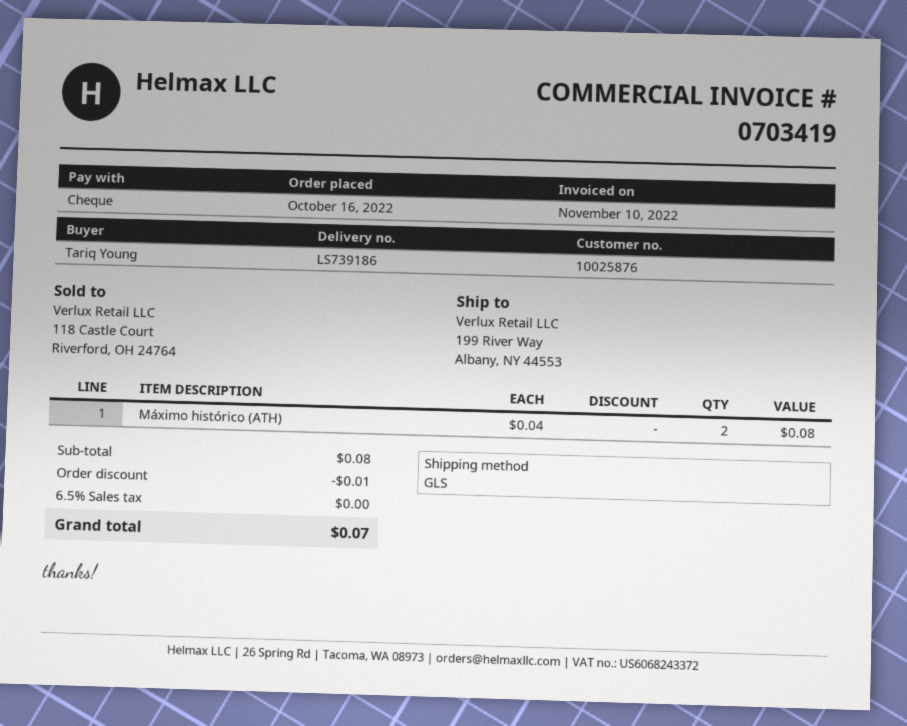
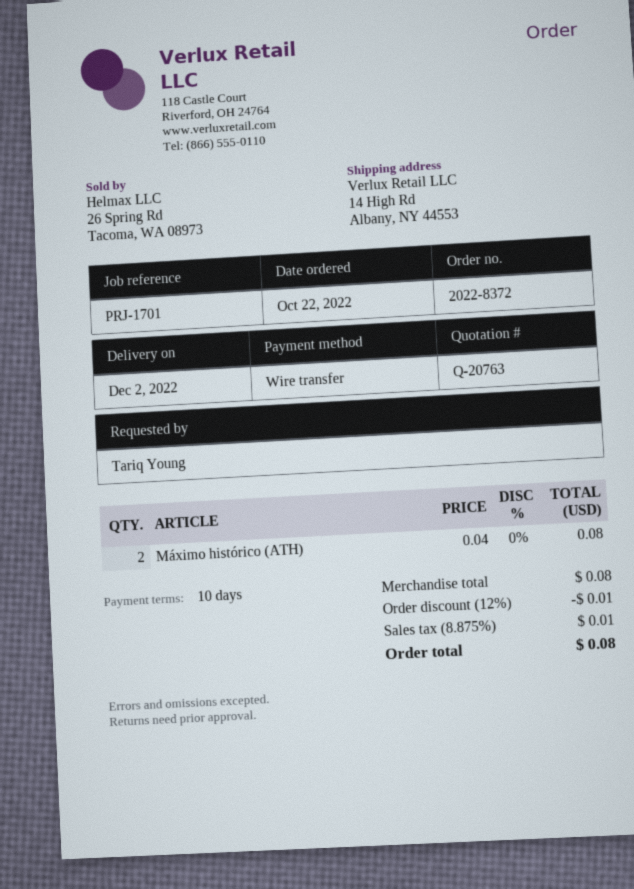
order date: 2022-10-16 -> 2022-10-22
payment method: cheque -> bank transfer
ship to: 199 River Way, Albany, NY 44553 -> 14 High Rd, Albany, NY 44553
tax: 6.5% = 0.00 -> 8.875% = 0.01
total: 0.07 -> 0.08

